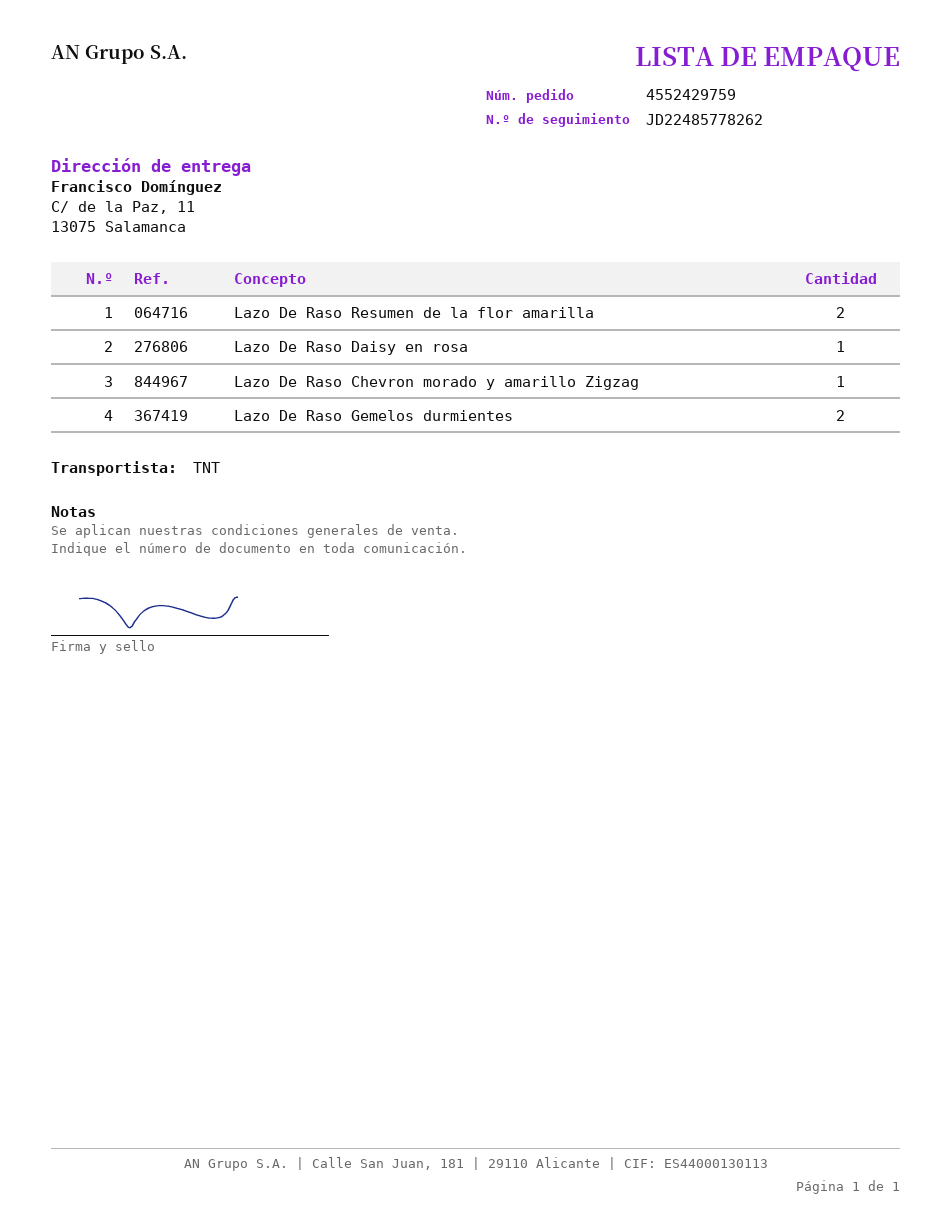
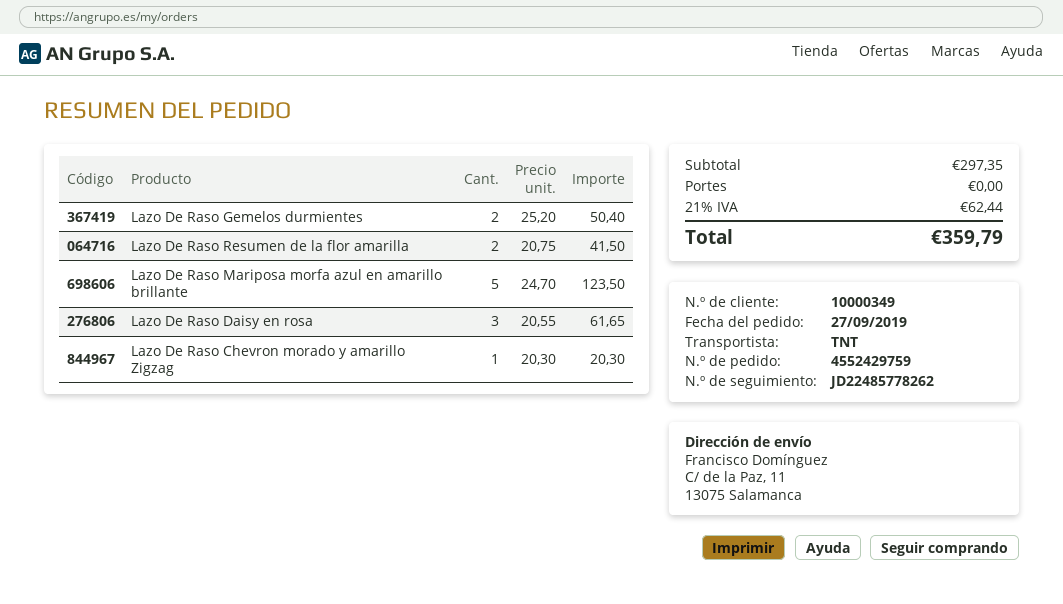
Lazo De Raso Daisy en rosa: 1 -> 3
Lazo De Raso Mariposa morfa azul en amarillo brillante: none -> 5

